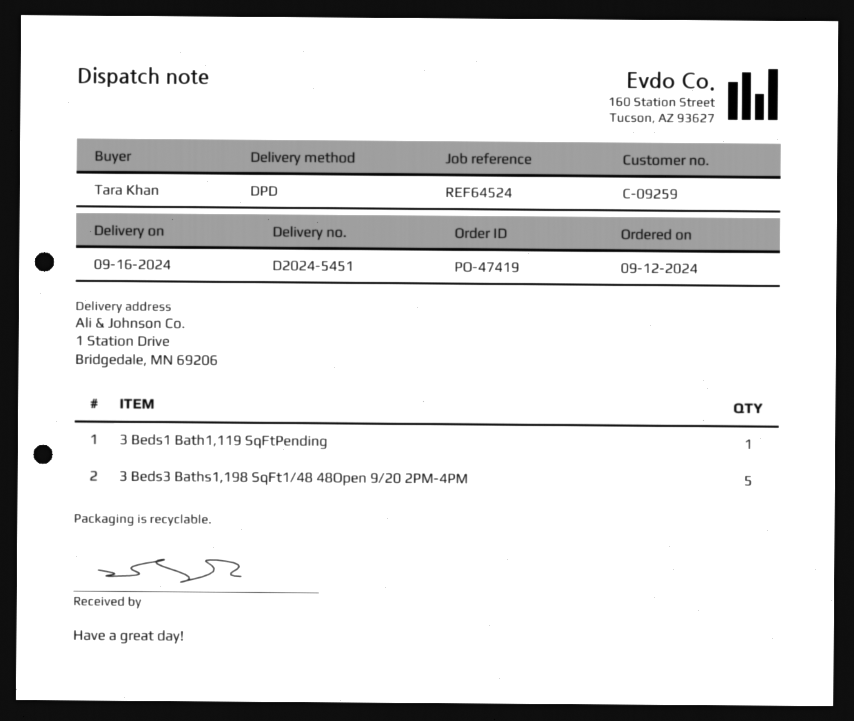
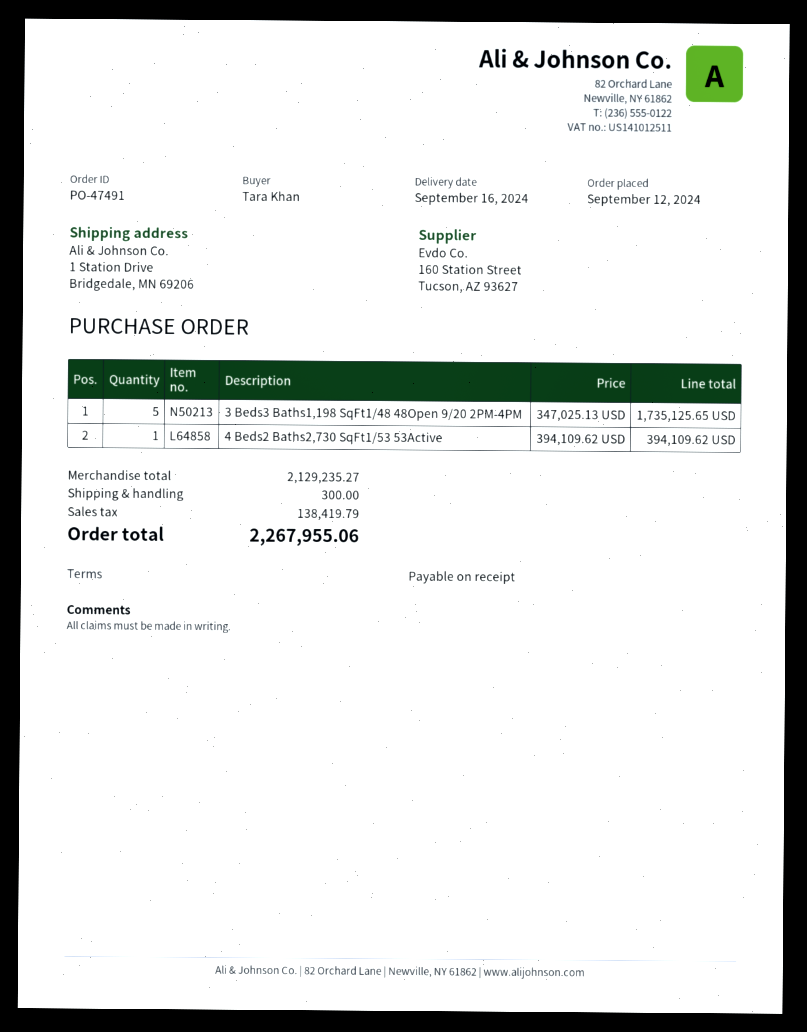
order number: PO-47419 -> PO-47491
3 Beds1 Bath1,119 SqFtPending: 1 -> none
4 Beds2 Baths2,730 SqFt1/53 53Active: none -> 1

